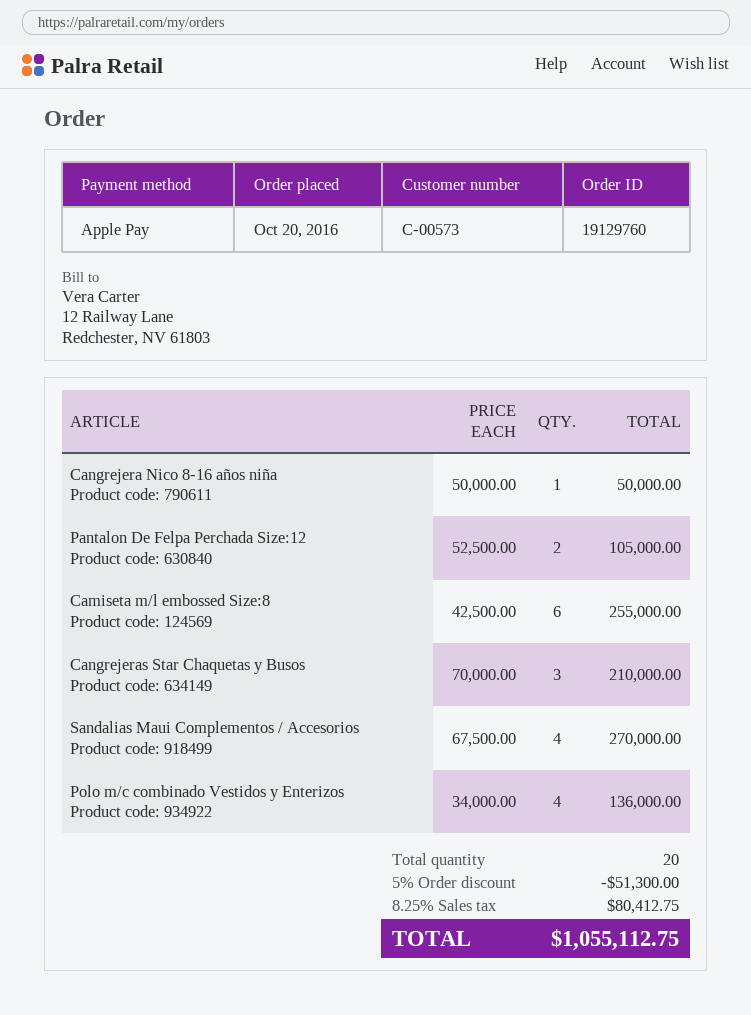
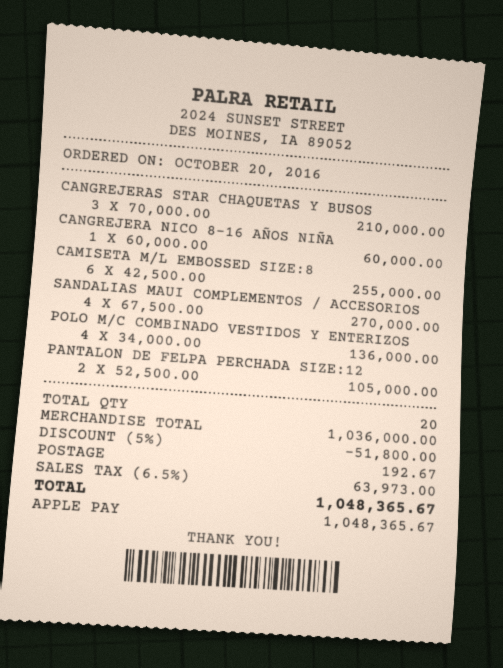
Cangrejera Nico 8-16 años niña: 1 x 50000.00 = 50000.00 -> 1 x 60000.00 = 60000.00
discount: 5% = 51300.00 -> 5% = 51800.00
shipping: none -> 192.67
tax: 8.25% = 80412.75 -> 6.5% = 63973.00
total: 1055112.75 -> 1048365.67

